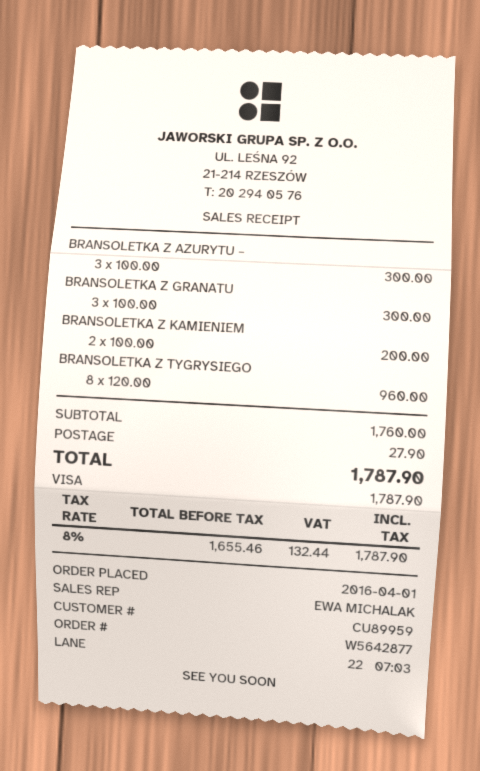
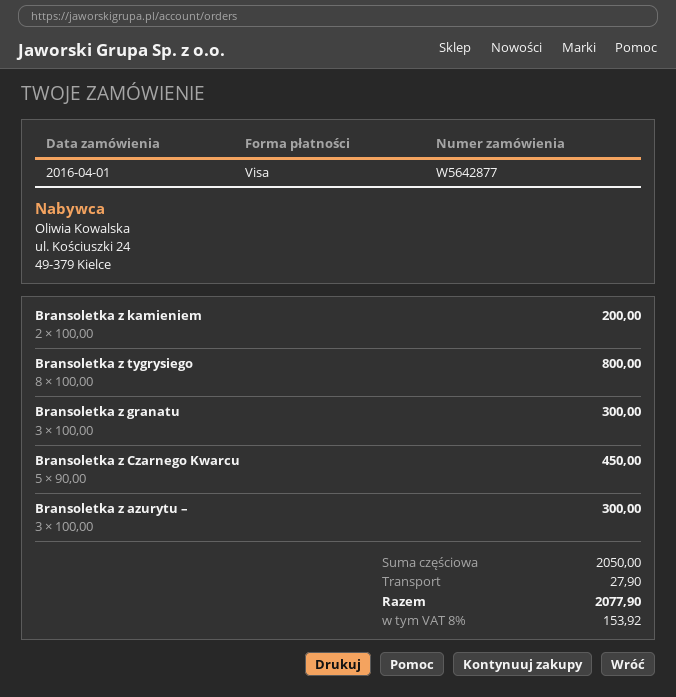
BRANSOLETKA Z TYGRYSIEGO: 8 x 120.00 = 960.00 -> 8 x 100.00 = 800.00
Bransoletka z Czarnego Kwarcu: none -> 5 x 90.00 = 450.00
subtotal: 1760.00 -> 2050.00
tax: 8% = 132.44 -> 8% = 153.92
total: 1787.90 -> 2077.90

